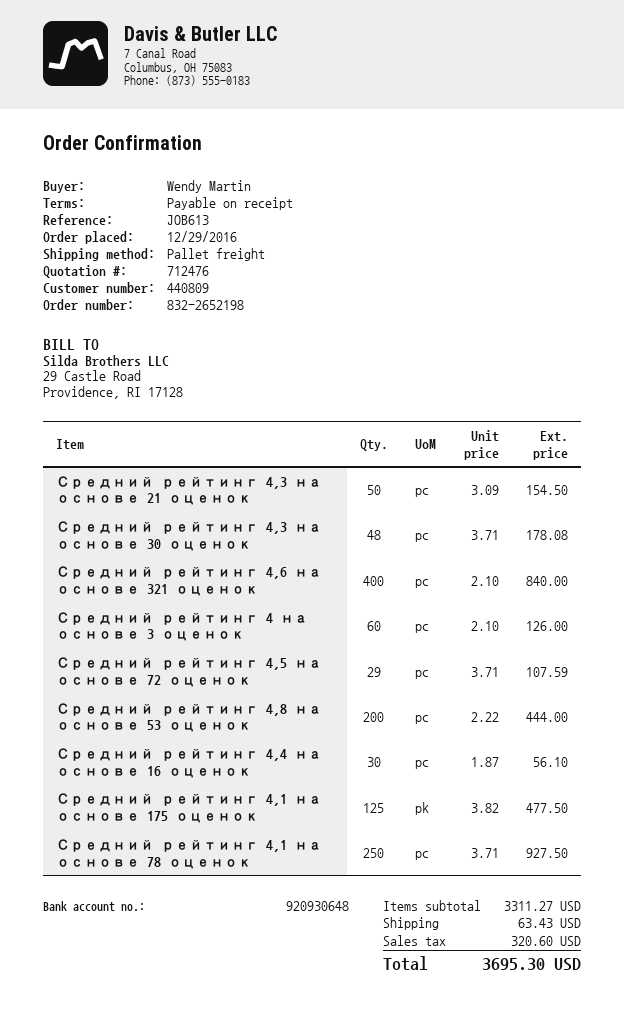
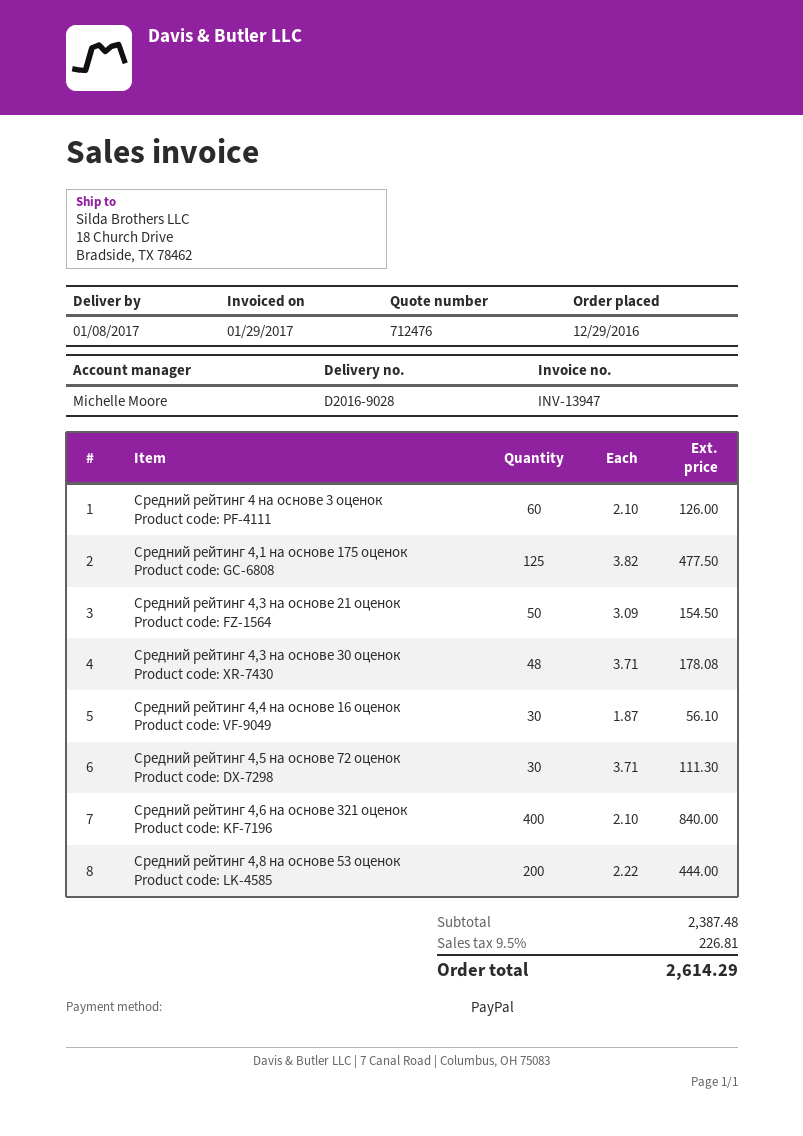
Средний рейтинг 4,5 на основе 72 оценок: 29 x 3.71 = 107.59 -> 30 x 3.71 = 111.30
Средний рейтинг 4,1 на основе 78 оценок: 250 x 3.71 = 927.50 -> none
subtotal: 3311.27 -> 2387.48
shipping: 63.43 -> none
tax: 320.60 -> 226.81
total: 3695.30 -> 2614.29

